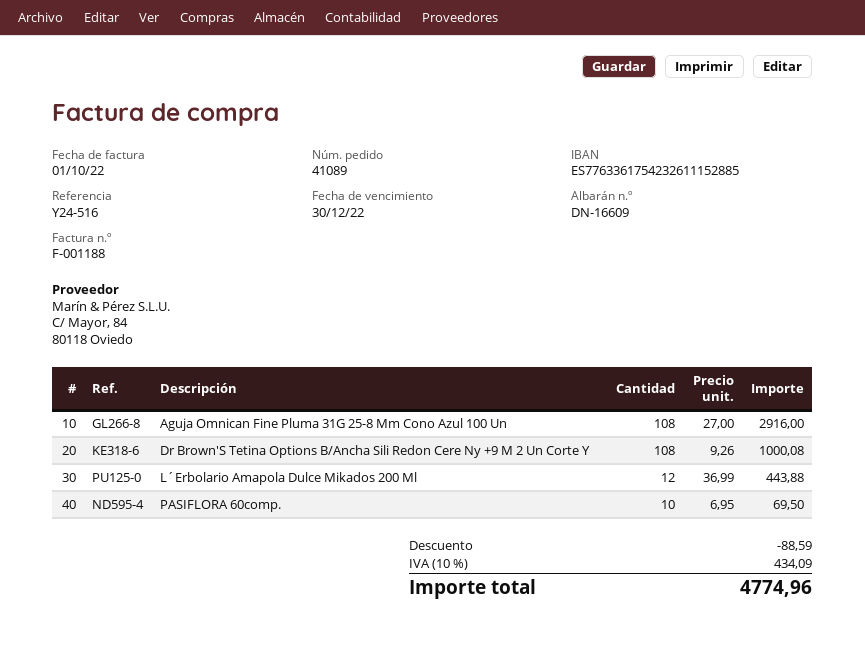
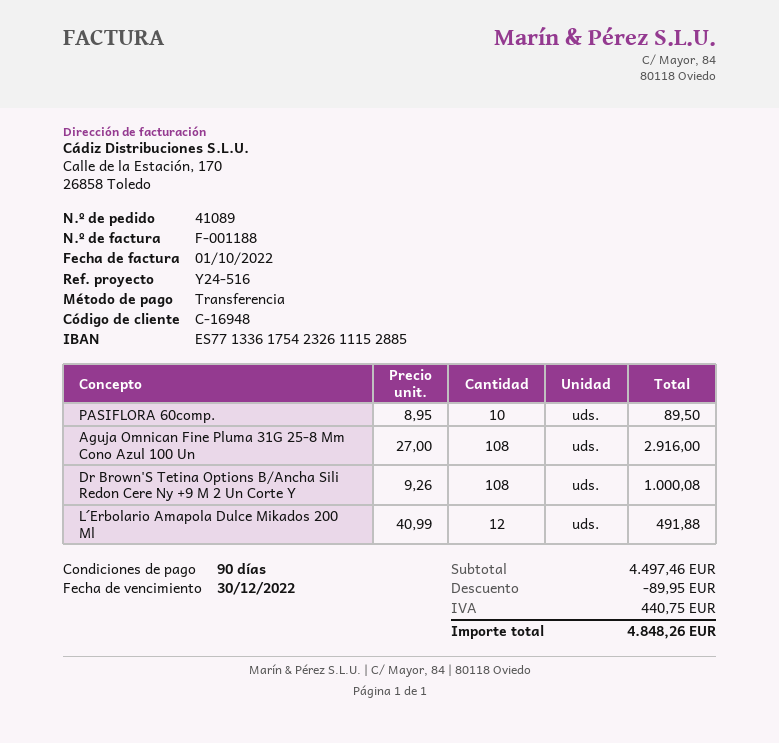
bank account: ES7763361754232611152885 -> ES7713361754232611152885
L´Erbolario Amapola Dulce Mikados 200 Ml: 12 x 36.99 = 443.88 -> 12 x 40.99 = 491.88
PASIFLORA 60comp.: 10 x 6.95 = 69.50 -> 10 x 8.95 = 89.50
discount: 88.59 -> 89.95
tax: 434.09 -> 440.75
total: 4774.96 -> 4848.26

